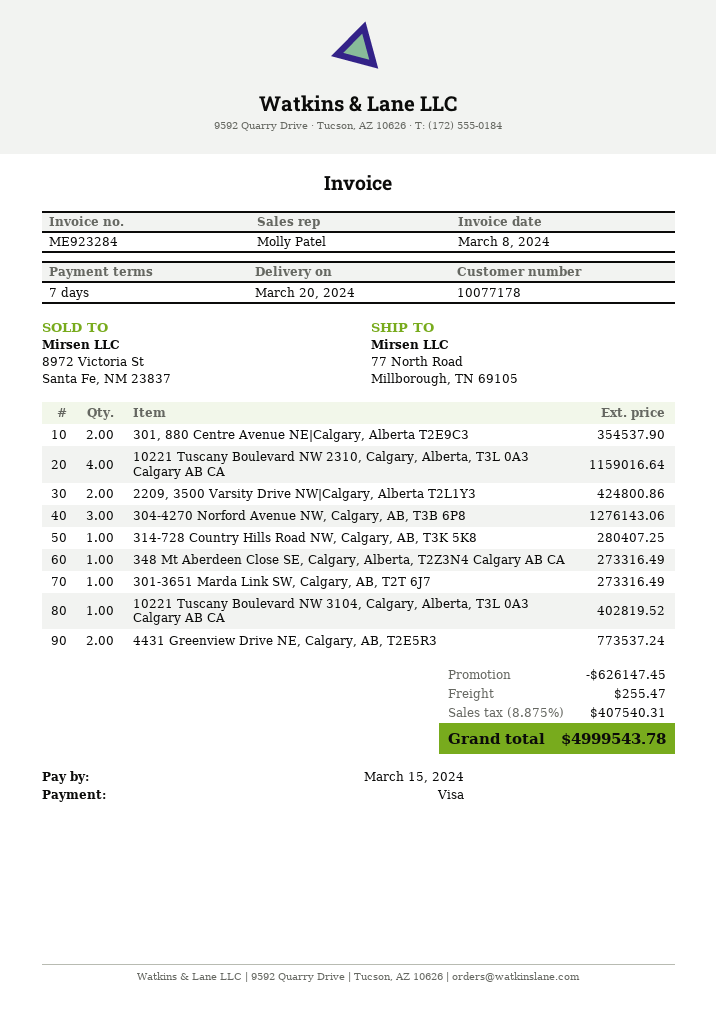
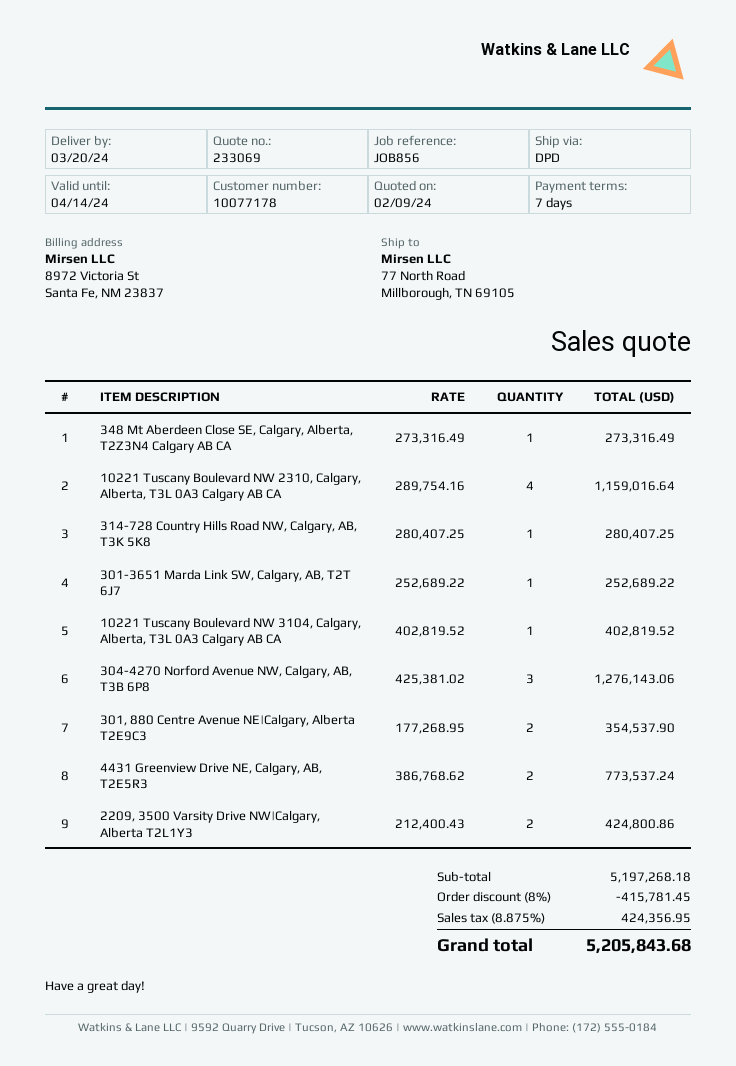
301-3651 Marda Link SW, Calgary, AB, T2T 6J7: 1 for 273316.49 -> 1 for 252689.22
discount: 626147.45 -> 415781.45
shipping: 255.47 -> none
tax: 8.875% = 407540.31 -> 8.875% = 424356.95
total: 4999543.78 -> 5205843.68

